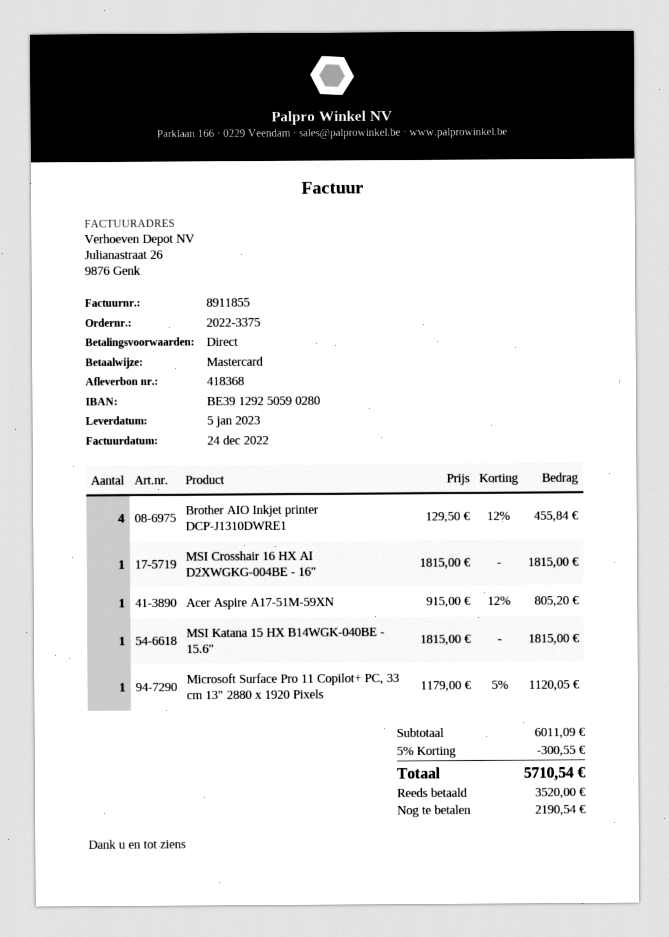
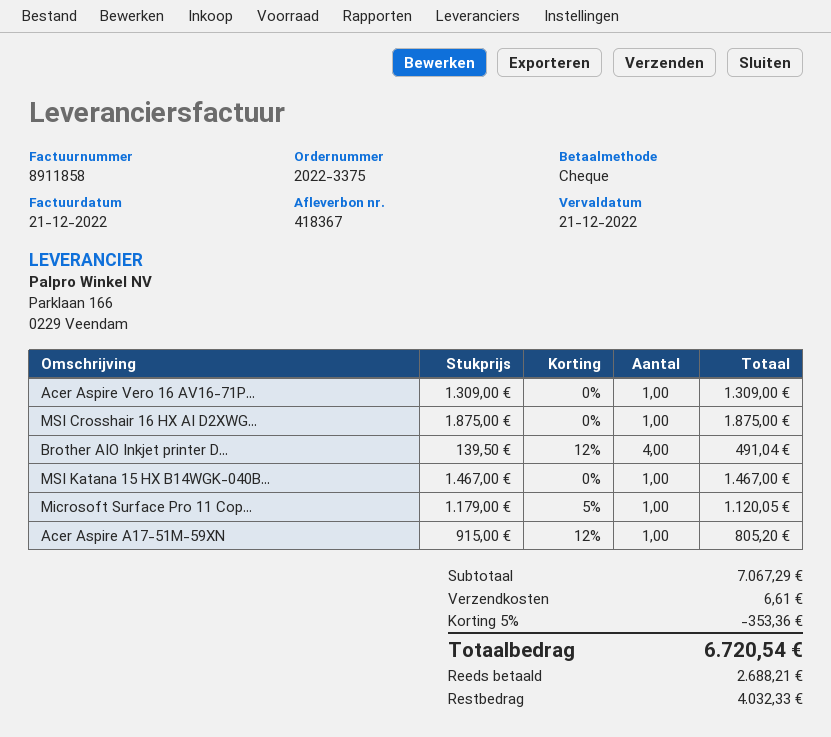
delivery note number: 418368 -> 418367
invoice number: 8911855 -> 8911858
invoice date: 2022-12-24 -> 2022-12-21
payment method: Mastercard -> cheque
Brother AIO Inkjet printer DCP-J1310DWRE1: 4 x 129.50 - 12% = 455.84 -> 4 x 139.50 - 12% = 491.04
MSI Crosshair 16 HX AI D2XWGKG-004BE - 16": 1 x 1815.00 = 1815.00 -> 1 x 1875.00 = 1875.00
MSI Katana 15 HX B14WGK-040BE - 15.6": 1 x 1815.00 = 1815.00 -> 1 x 1467.00 = 1467.00
Acer Aspire Vero 16 AV16-71P...: none -> 1 x 1309.00 = 1309.00
subtotal: 6011.09 -> 7067.29
discount: 5% = 300.55 -> 5% = 353.36
shipping: none -> 6.61
total: 5710.54 -> 6720.54
deposit: 3520.00 -> 2688.21
balance: 2190.54 -> 4032.33

